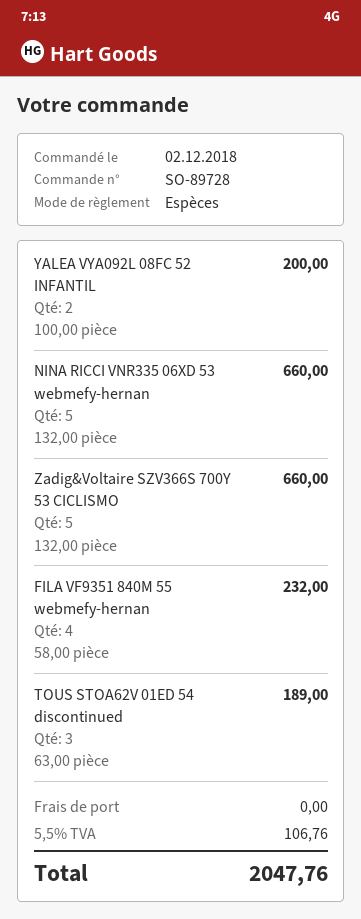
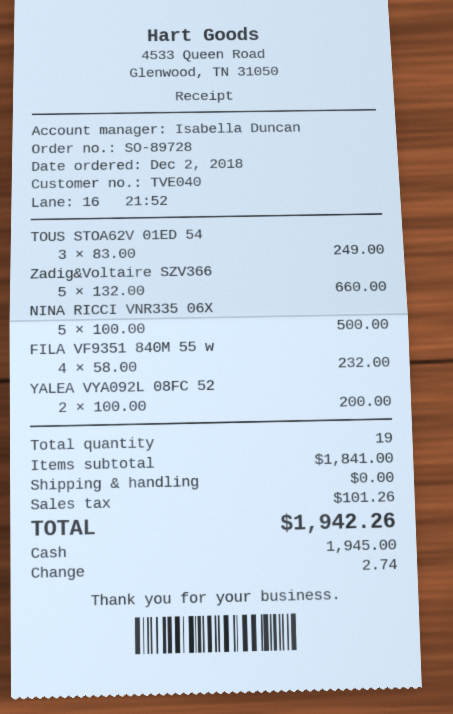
NINA RICCI VNR335 06XD 53 webmefy-hernan: 5 x 132.00 = 660.00 -> 5 x 100.00 = 500.00
TOUS STOA62V 01ED 54 discontinued: 3 x 63.00 = 189.00 -> 3 x 83.00 = 249.00
tax: 106.76 -> 101.26
total: 2047.76 -> 1942.26

